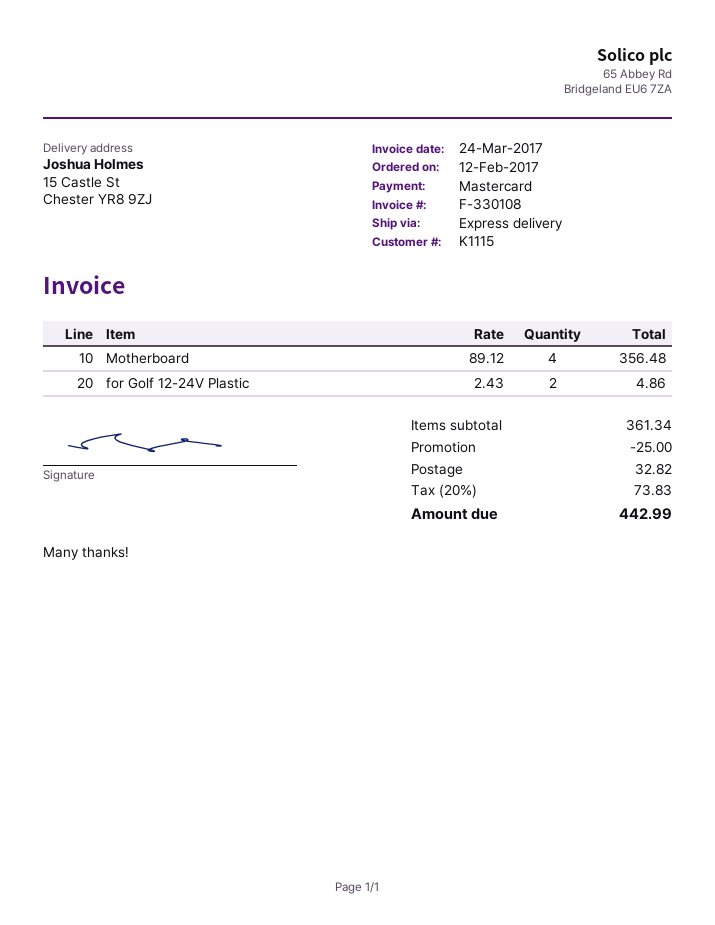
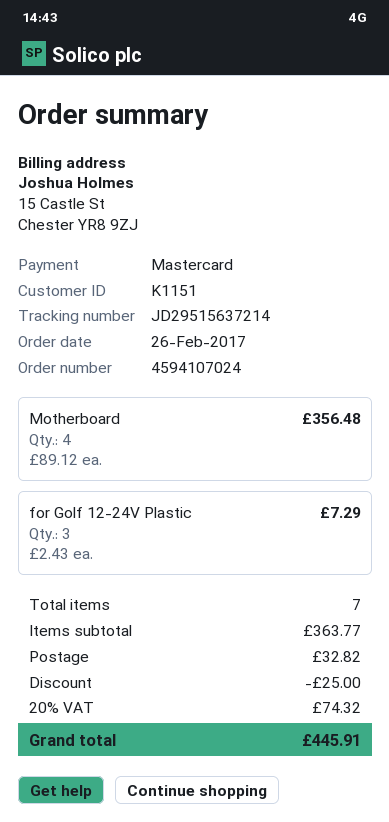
order date: 2017-02-12 -> 2017-02-26
customer number: K1115 -> K1151
for Golf 12-24V Plastic: 2 x 2.43 = 4.86 -> 3 x 2.43 = 7.29
subtotal: 361.34 -> 363.77
tax: 20% = 73.83 -> 20% = 74.32
total: 442.99 -> 445.91

